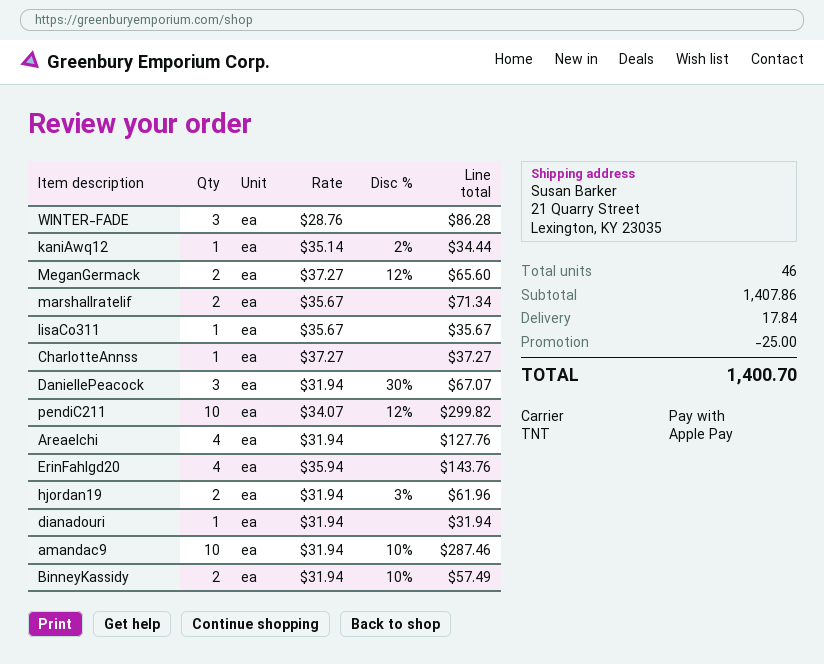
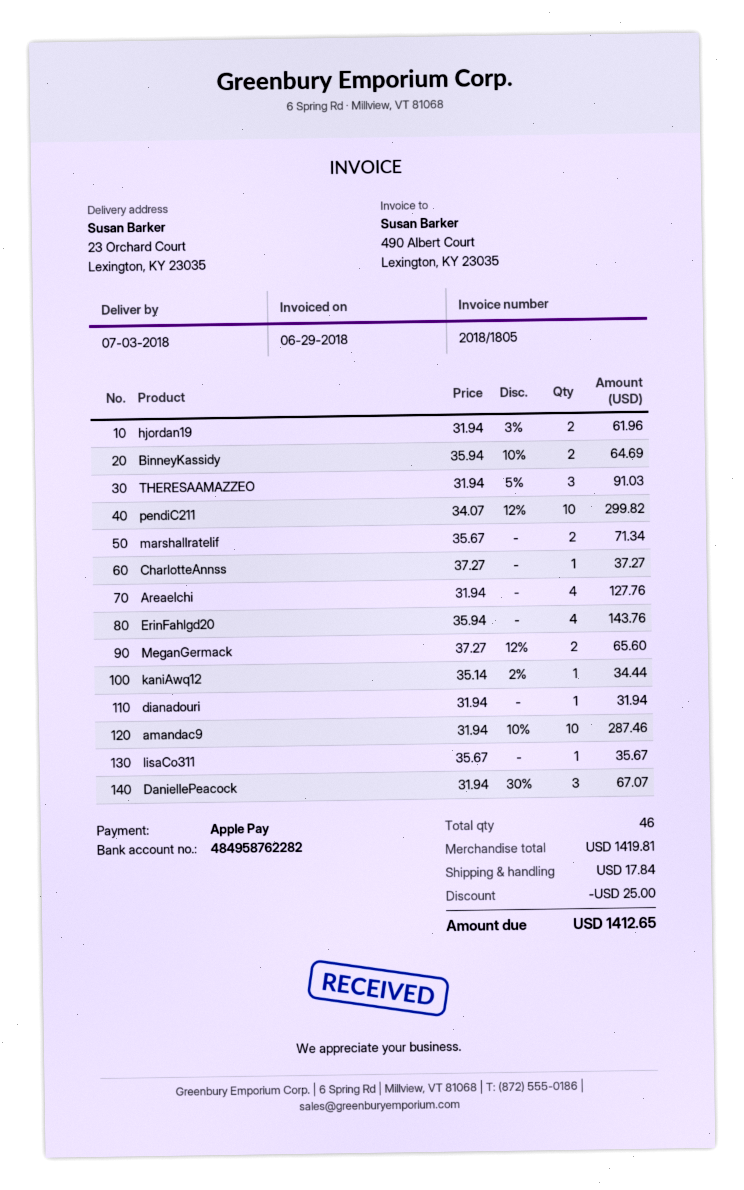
ship to: 21 Quarry Street, Lexington, KY 23035 -> 23 Orchard Court, Lexington, KY 23035
WINTER-FADE: 3 x 28.76 = 86.28 -> none
BinneyKassidy: 2 x 31.94 - 10% = 57.49 -> 2 x 35.94 - 10% = 64.69
THERESAAMAZZEO: none -> 3 x 31.94 - 5% = 91.03
subtotal: 1407.86 -> 1419.81
total: 1400.70 -> 1412.65

